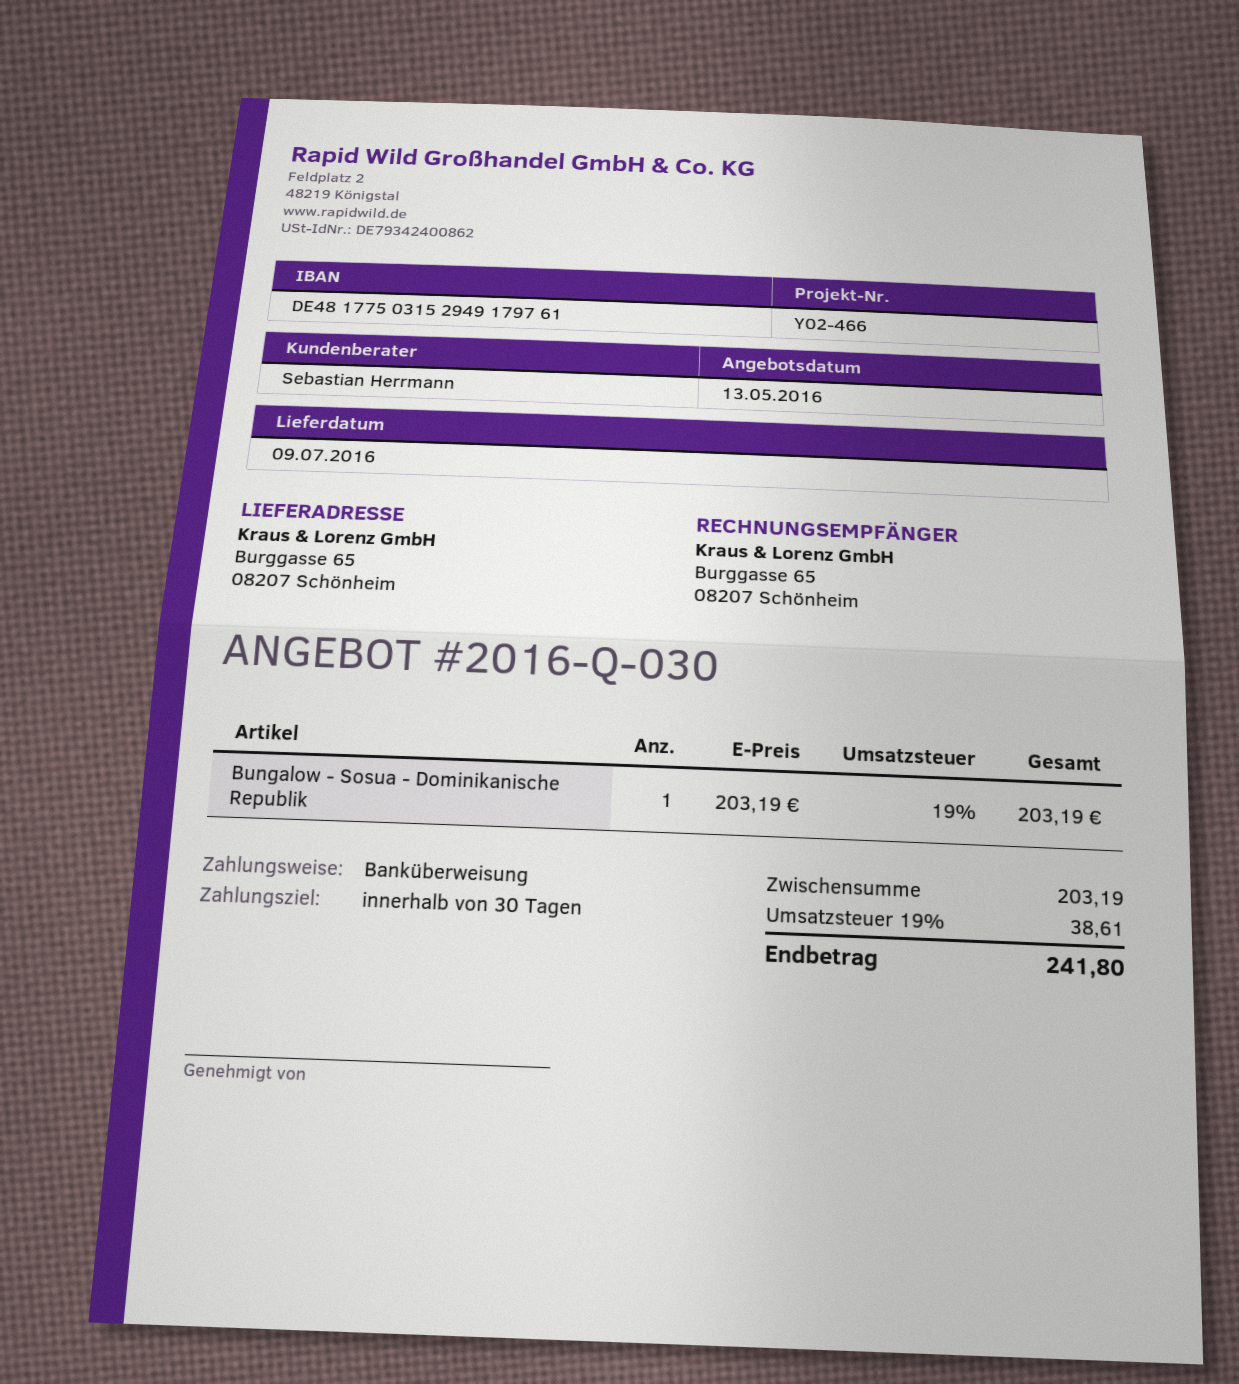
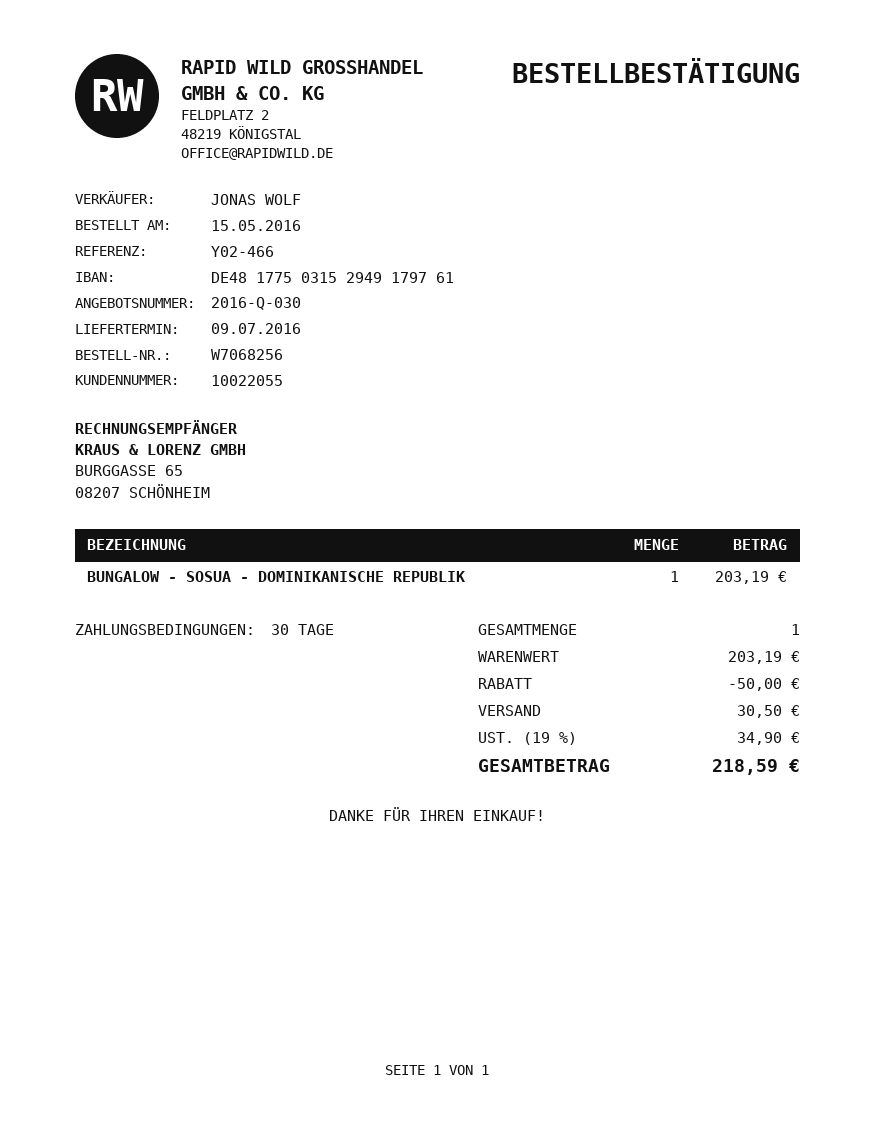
sales rep: Sebastian Herrmann -> JONAS WOLF
discount: none -> 50.00
shipping: none -> 30.50
tax: 19% = 38.61 -> 19% = 34.90
total: 241.80 -> 218.59

